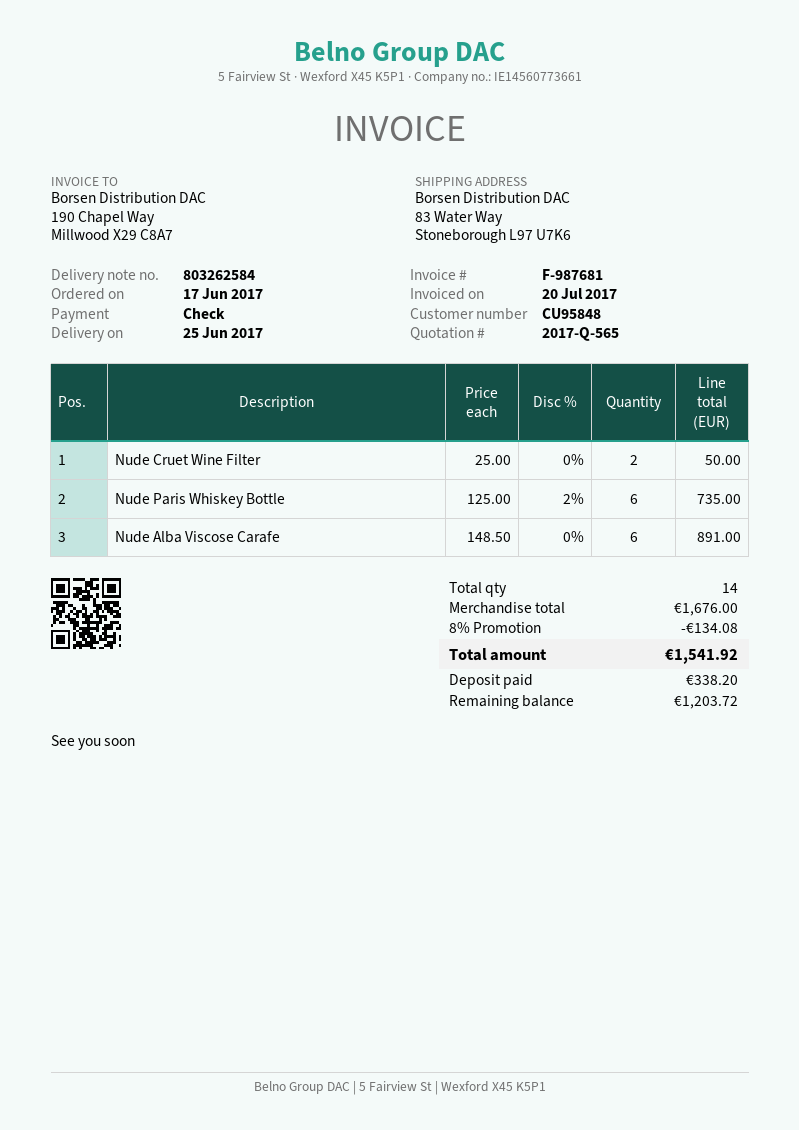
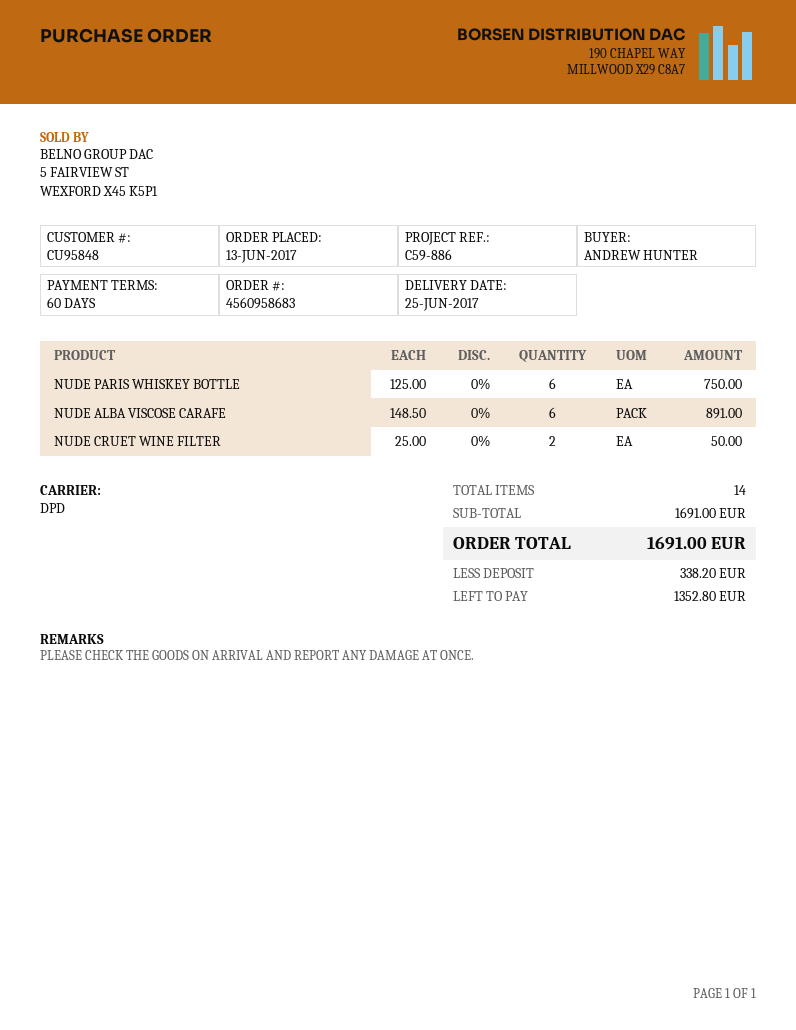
order date: 2017-06-17 -> 2017-06-13
Nude Paris Whiskey Bottle: 6 x 125.00 - 2% = 735.00 -> 6 x 125.00 = 750.00
subtotal: 1676.00 -> 1691.00
discount: 8% = 134.08 -> none
total: 1541.92 -> 1691.00
balance: 1203.72 -> 1352.80

